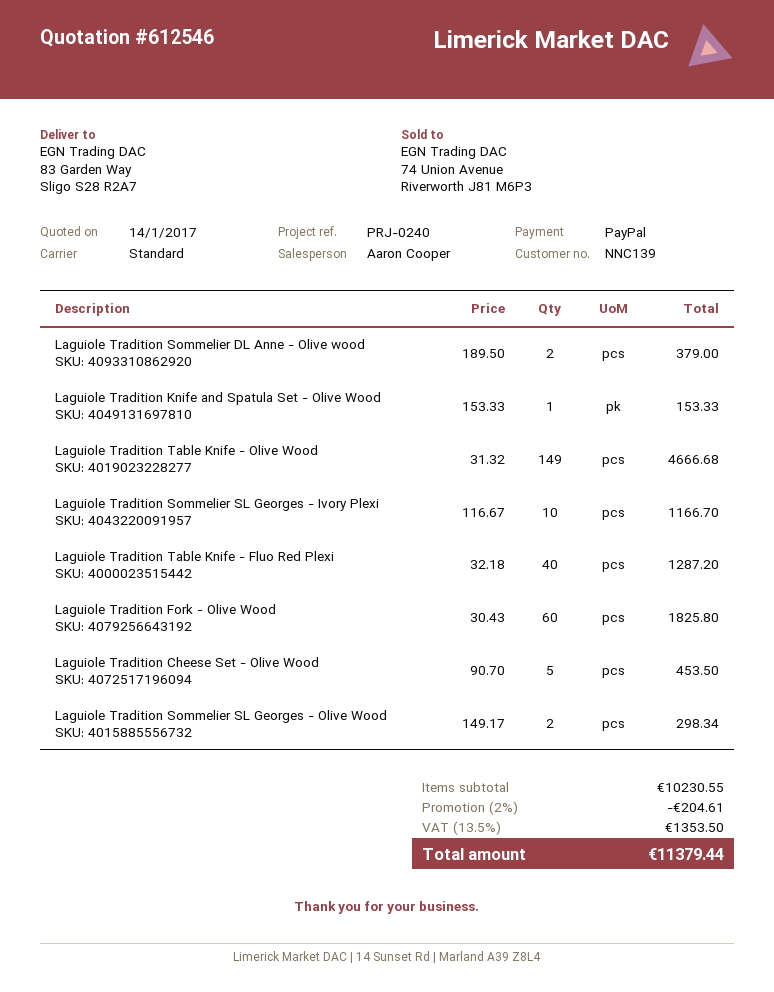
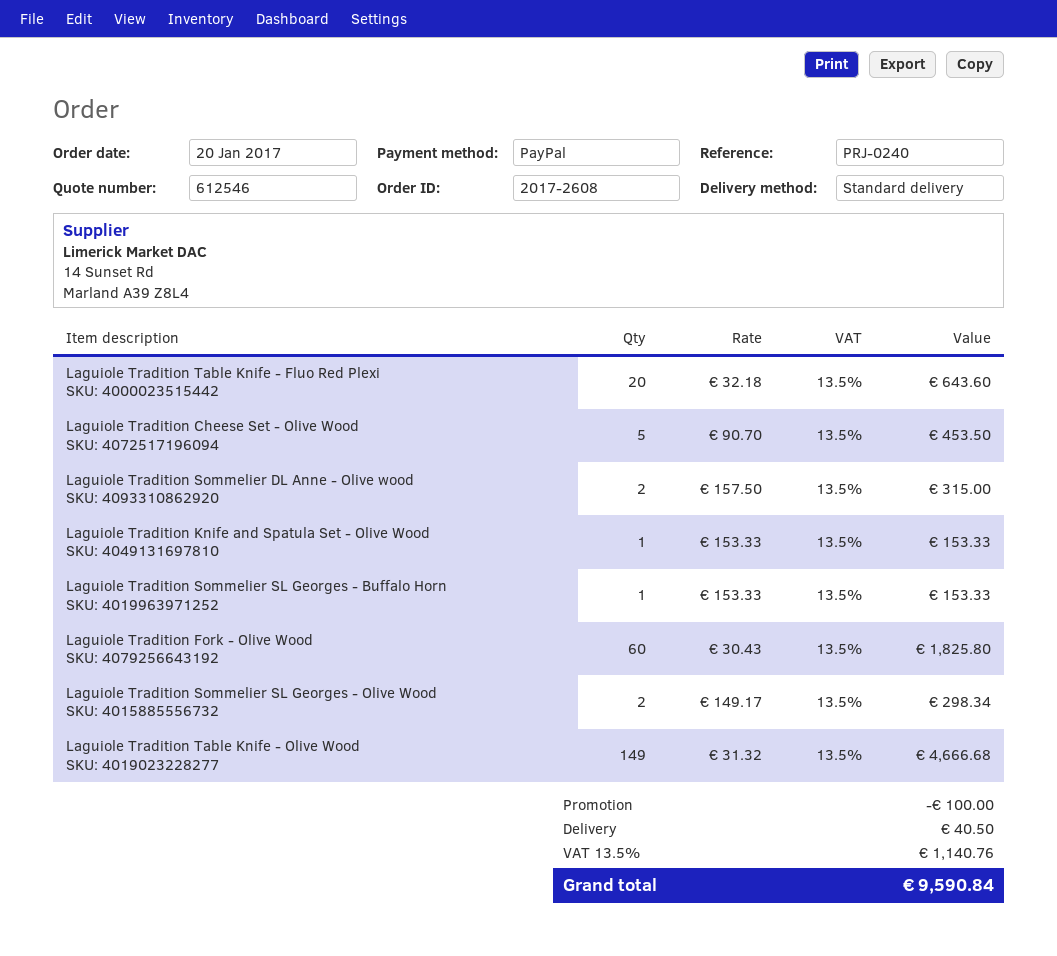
Laguiole Tradition Sommelier DL Anne - Olive wood: 2 x 189.50 = 379.00 -> 2 x 157.50 = 315.00
Laguiole Tradition Sommelier SL Georges - Ivory Plexi: 10 x 116.67 = 1166.70 -> none
Laguiole Tradition Table Knife - Fluo Red Plexi: 40 x 32.18 = 1287.20 -> 20 x 32.18 = 643.60
Laguiole Tradition Sommelier SL Georges - Buffalo Horn: none -> 1 x 153.33 = 153.33
discount: 204.61 -> 100.00
shipping: none -> 40.50
tax: 13.5% = 1353.50 -> 13.5% = 1140.76
total: 11379.44 -> 9590.84

